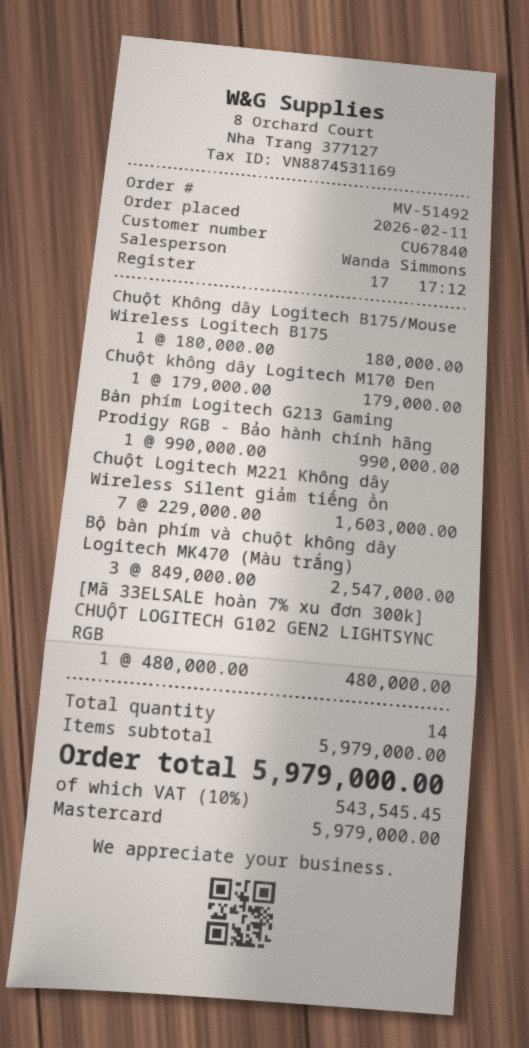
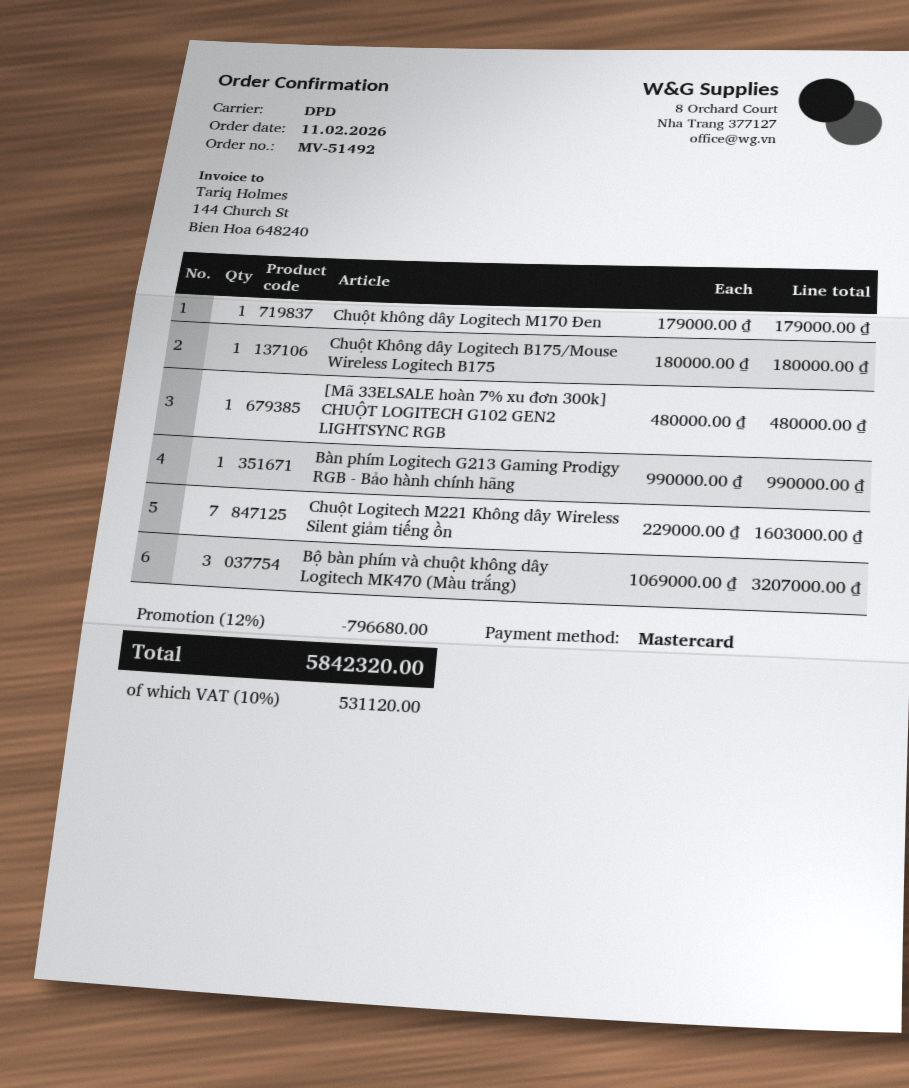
Bộ bàn phím và chuột không dây Logitech MK470 (Màu trắng): 3 x 849000.00 = 2547000.00 -> 3 x 1069000.00 = 3207000.00
discount: none -> 12% = 796680.00
tax: 10% = 543545.45 -> 10% = 531120.00
total: 5979000.00 -> 5842320.00

